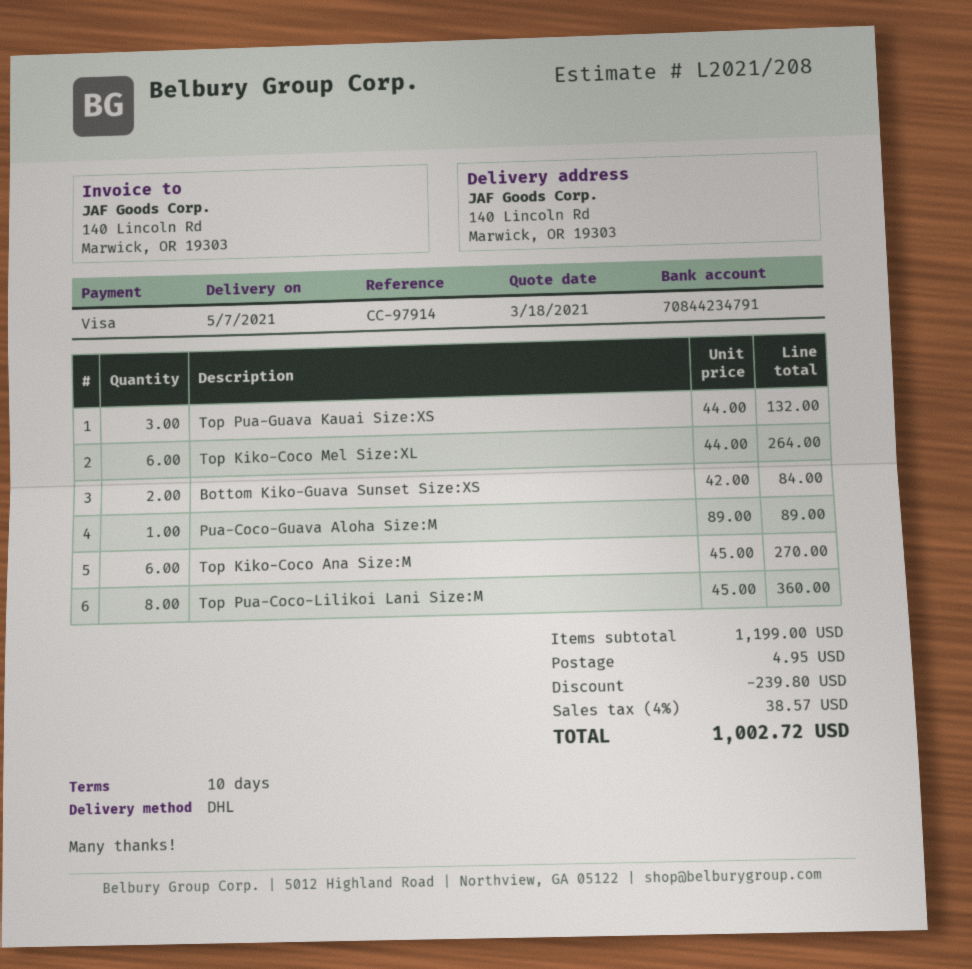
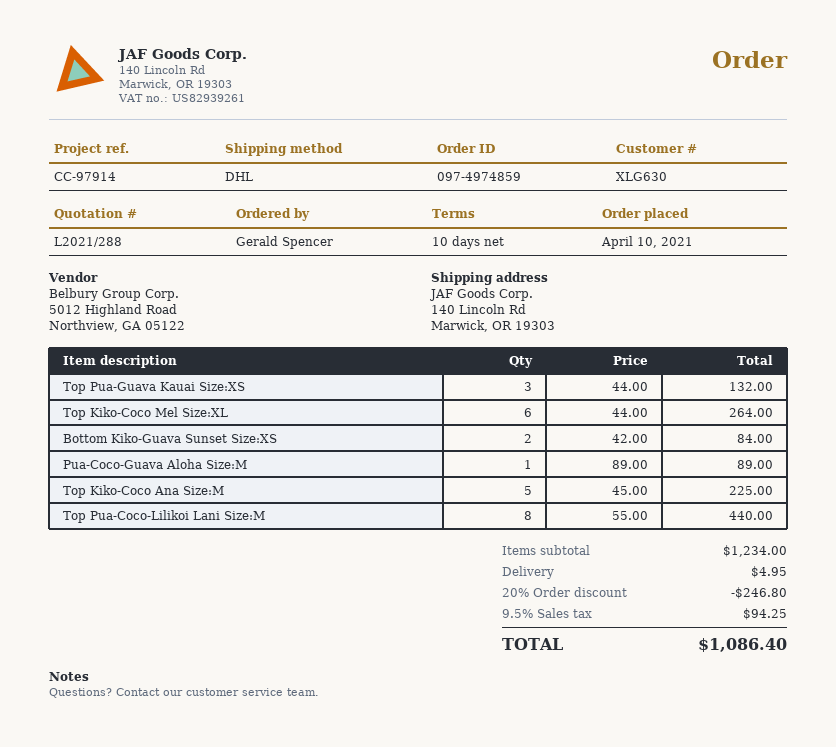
quote number: L2021/208 -> L2021/288
Top Kiko-Coco Ana Size:M: 6 x 45.00 = 270.00 -> 5 x 45.00 = 225.00
Top Pua-Coco-Lilikoi Lani Size:M: 8 x 45.00 = 360.00 -> 8 x 55.00 = 440.00
subtotal: 1199.00 -> 1234.00
discount: 239.80 -> 246.80
tax: 4% = 38.57 -> 9.5% = 94.25
total: 1002.72 -> 1086.40

